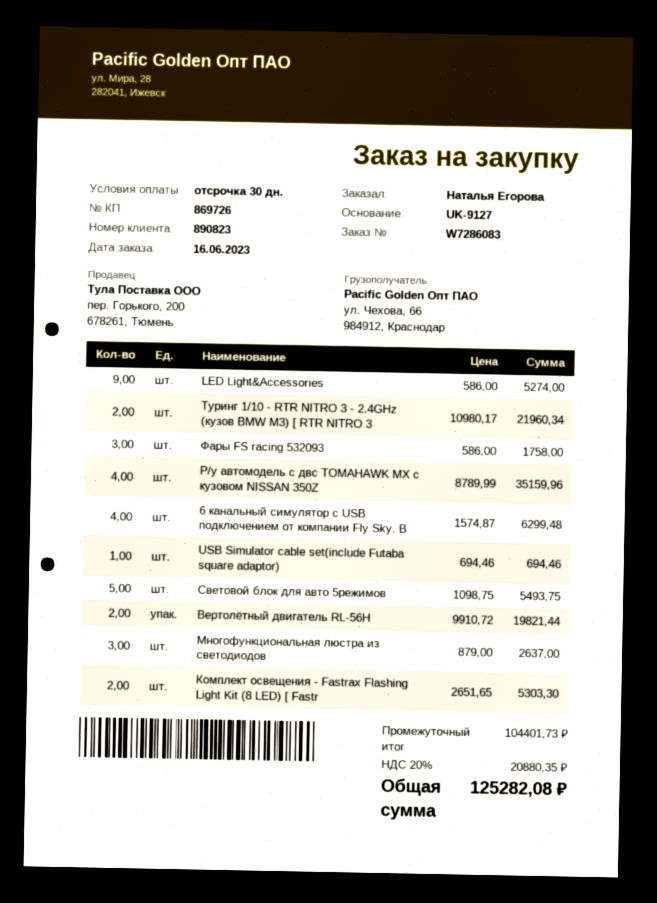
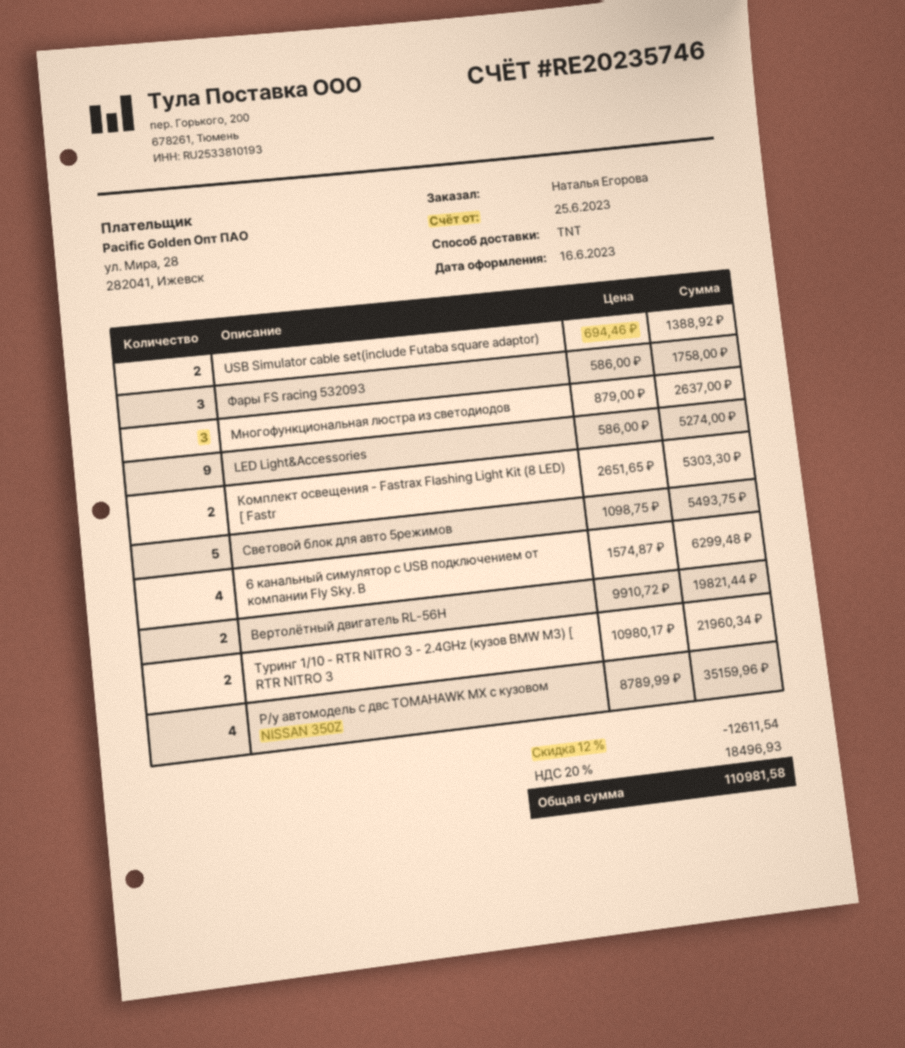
USB Simulator cable set(include Futaba square adaptor): 1 x 694.46 = 694.46 -> 2 x 694.46 = 1388.92
discount: none -> 12% = 12611.54
tax: 20% = 20880.35 -> 20% = 18496.93
total: 125282.08 -> 110981.58

